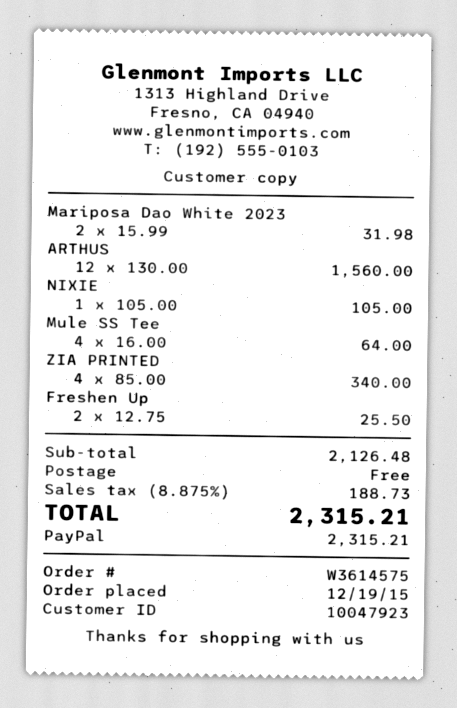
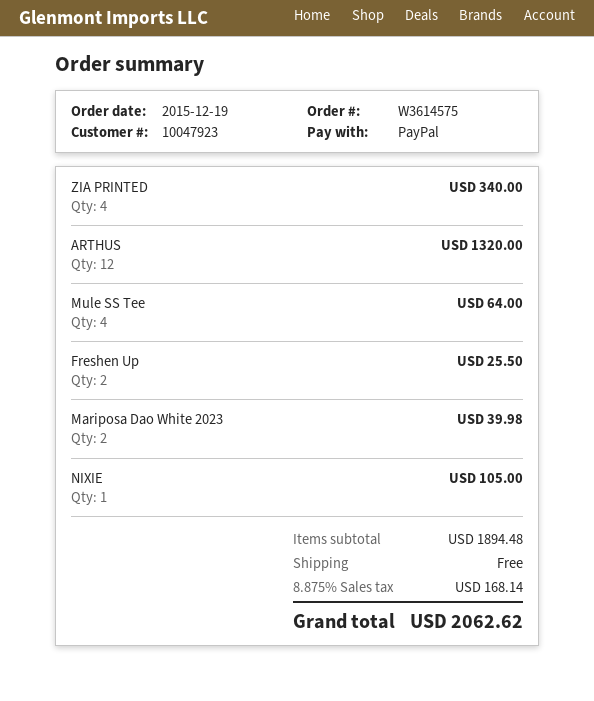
Mariposa Dao White 2023: 2 for 31.98 -> 2 for 39.98
ARTHUS: 12 for 1560.00 -> 12 for 1320.00
subtotal: 2126.48 -> 1894.48
tax: 8.875% = 188.73 -> 8.875% = 168.14
total: 2315.21 -> 2062.62

